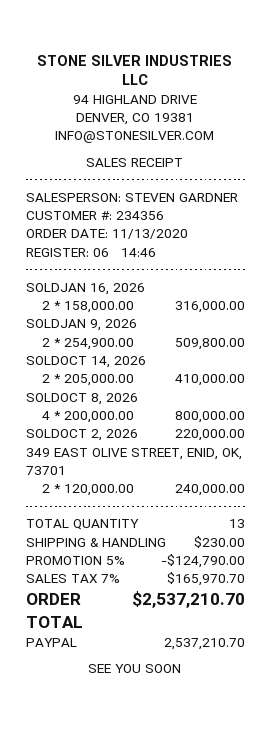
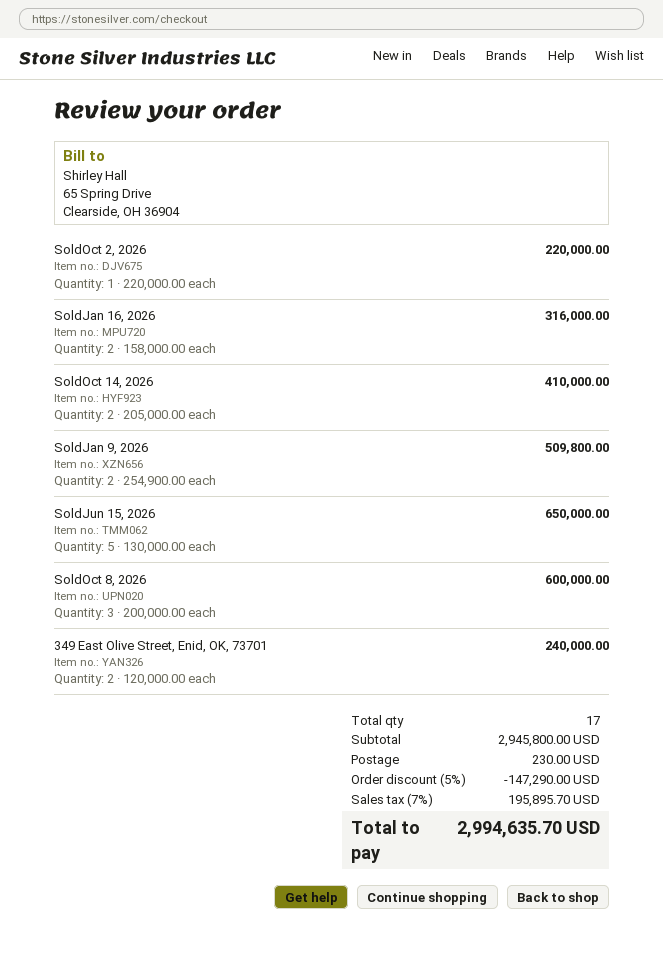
SOLDOCT 8, 2026: 4 x 200000.00 = 800000.00 -> 3 x 200000.00 = 600000.00
SoldJun 15, 2026: none -> 5 x 130000.00 = 650000.00
total quantity: 13 -> 17
discount: 5% = 124790.00 -> 5% = 147290.00
tax: 7% = 165970.70 -> 7% = 195895.70
total: 2537210.70 -> 2994635.70

